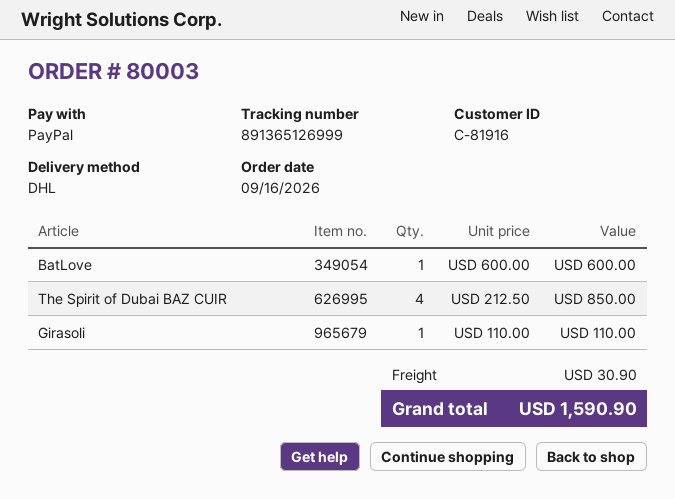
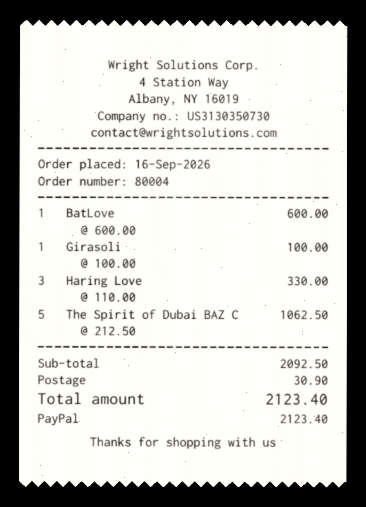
order number: 80003 -> 80004
The Spirit of Dubai BAZ CUIR: 4 x 212.50 = 850.00 -> 5 x 212.50 = 1062.50
Girasoli: 1 x 110.00 = 110.00 -> 1 x 100.00 = 100.00
Haring Love: none -> 3 x 110.00 = 330.00
total: 1590.90 -> 2123.40

